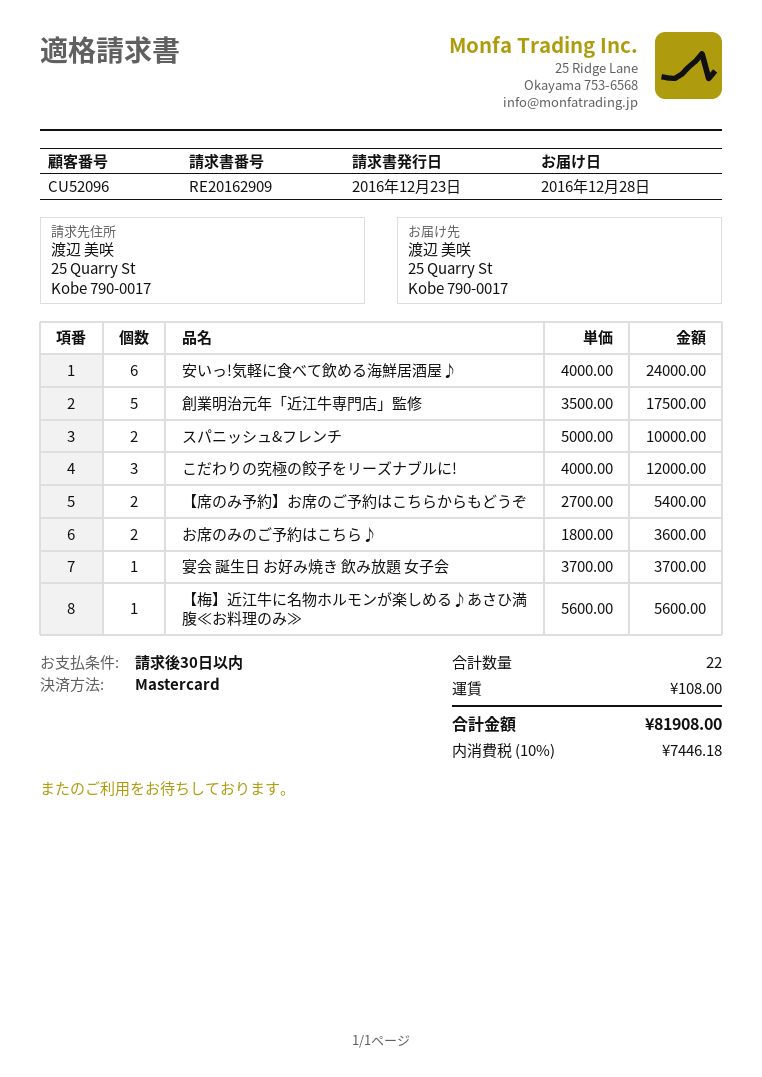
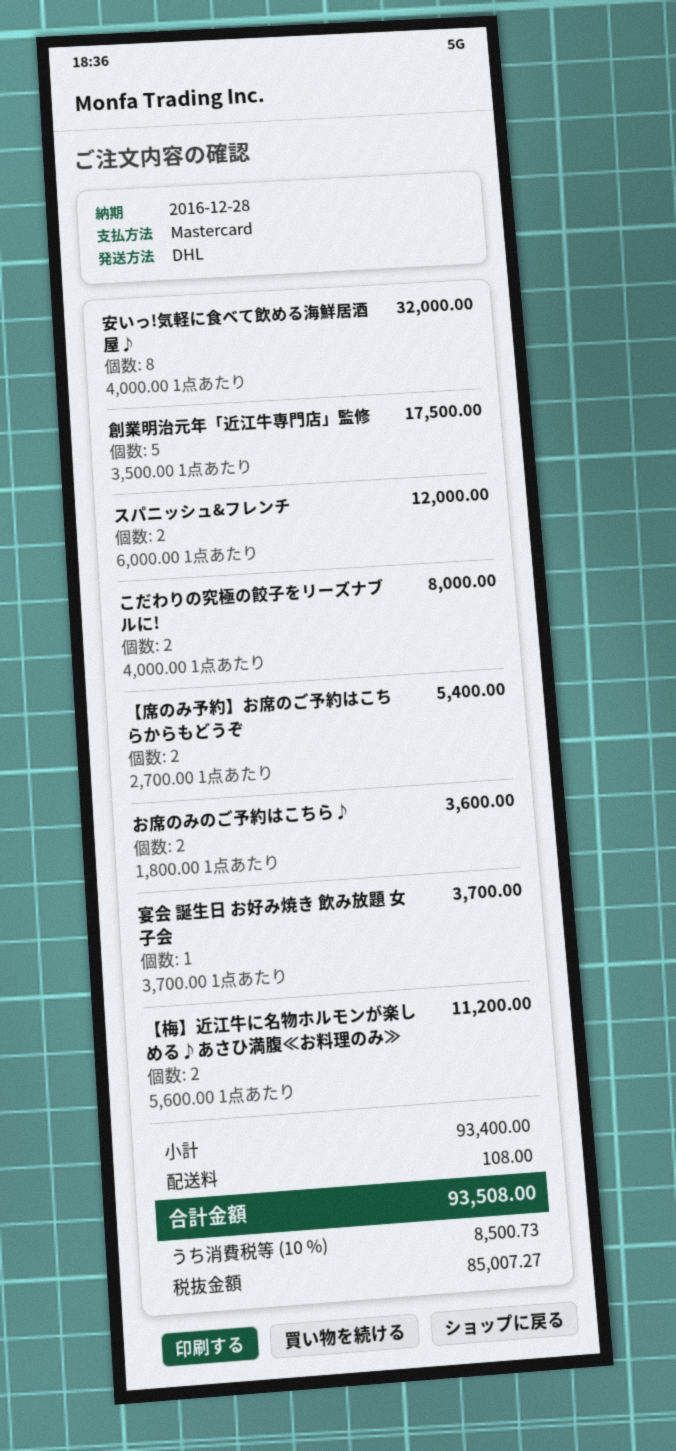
安いっ!気軽に食べて飲める海鮮居酒屋♪: 6 x 4000.00 = 24000.00 -> 8 x 4000.00 = 32000.00
スパニッシュ&フレンチ: 2 x 5000.00 = 10000.00 -> 2 x 6000.00 = 12000.00
こだわりの究極の餃子をリーズナブルに!: 3 x 4000.00 = 12000.00 -> 2 x 4000.00 = 8000.00
【梅】近江牛に名物ホルモンが楽しめる♪あさひ満腹≪お料理のみ≫: 1 x 5600.00 = 5600.00 -> 2 x 5600.00 = 11200.00
tax: 10% = 7446.18 -> 10% = 8500.73
total: 81908.00 -> 93508.00

